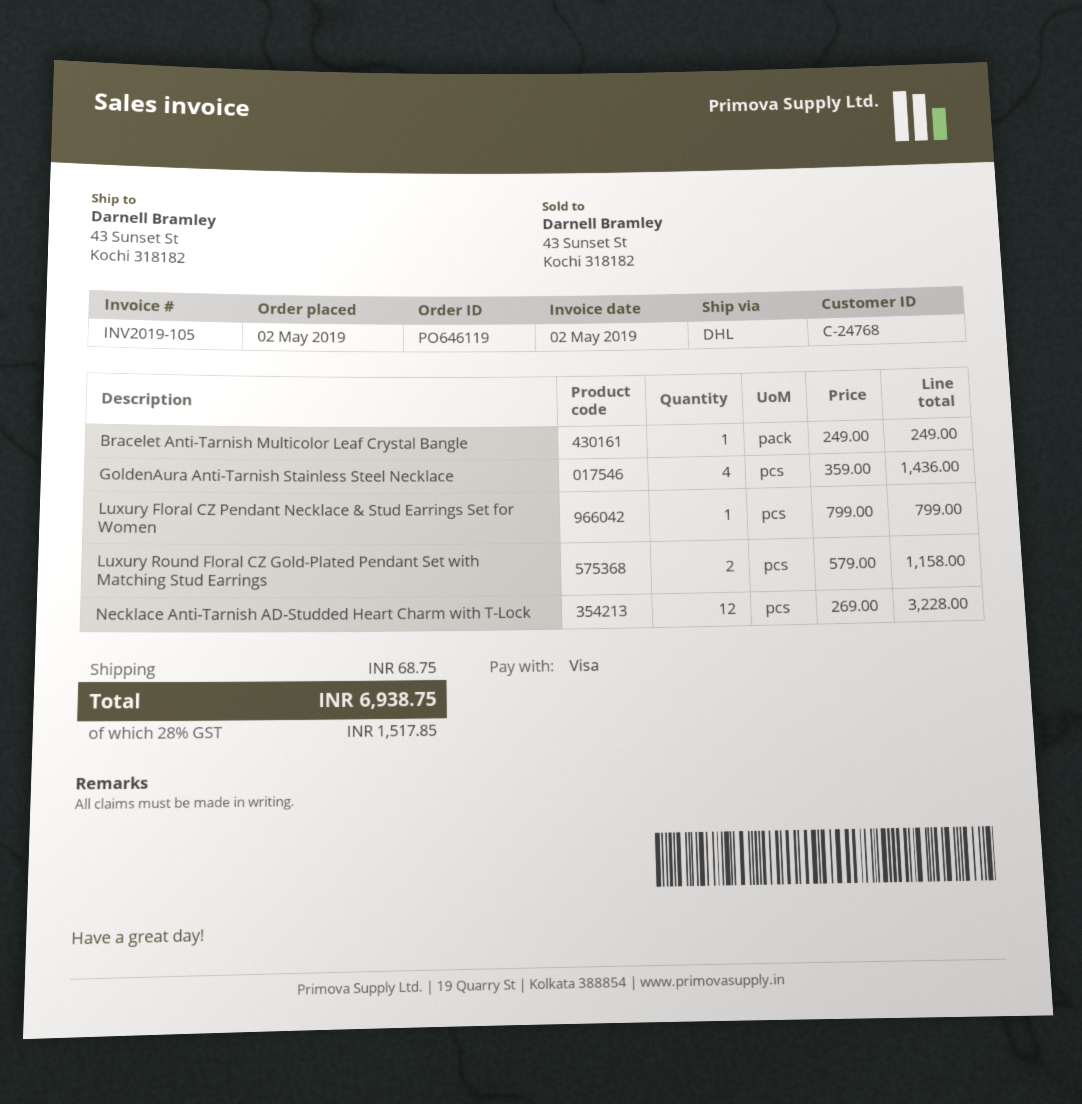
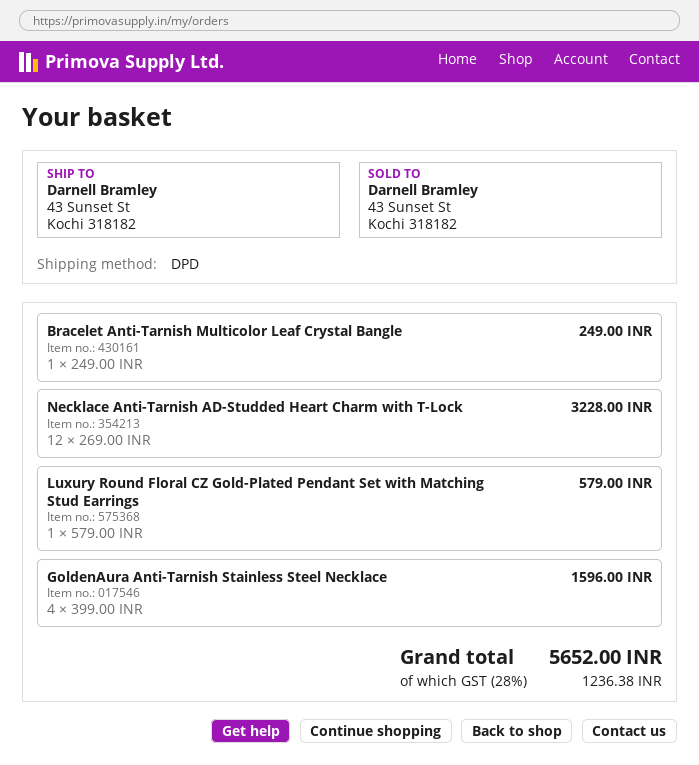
shipping method: DHL -> DPD
GoldenAura Anti-Tarnish Stainless Steel Necklace: 4 x 359.00 = 1436.00 -> 4 x 399.00 = 1596.00
Luxury Floral CZ Pendant Necklace & Stud Earrings Set for Women: 1 x 799.00 = 799.00 -> none
Luxury Round Floral CZ Gold-Plated Pendant Set with Matching Stud Earrings: 2 x 579.00 = 1158.00 -> 1 x 579.00 = 579.00
shipping: 68.75 -> none
tax: 28% = 1517.85 -> 28% = 1236.38
total: 6938.75 -> 5652.00

